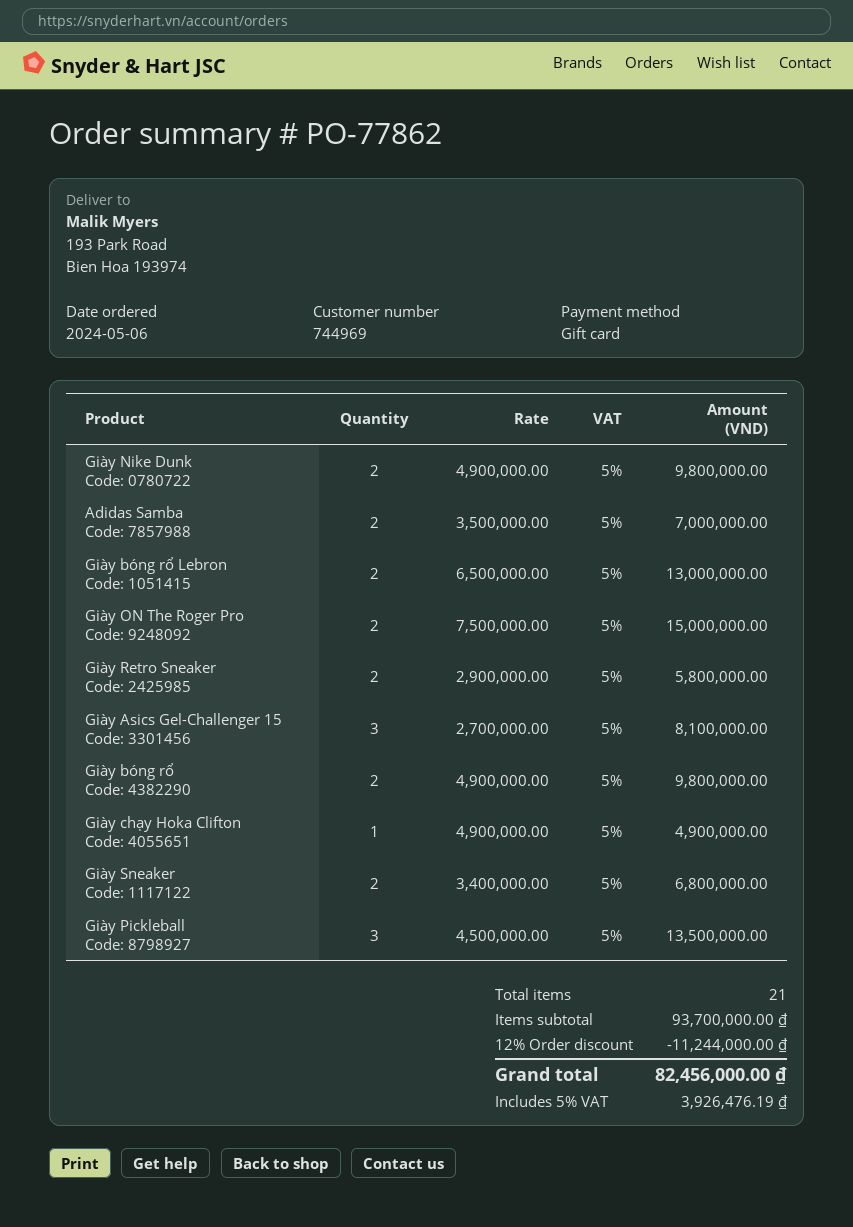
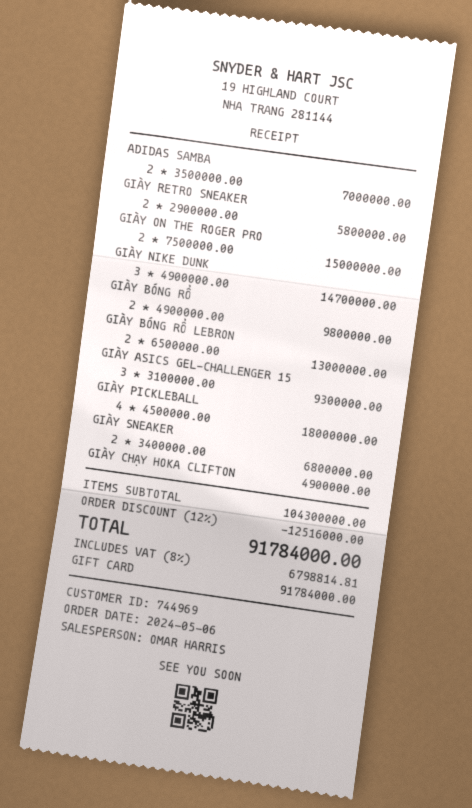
Giày Nike Dunk: 2 x 4900000.00 = 9800000.00 -> 3 x 4900000.00 = 14700000.00
Giày Asics Gel-Challenger 15: 3 x 2700000.00 = 8100000.00 -> 3 x 3100000.00 = 9300000.00
Giày Pickleball: 3 x 4500000.00 = 13500000.00 -> 4 x 4500000.00 = 18000000.00
subtotal: 93700000.00 -> 104300000.00
discount: 12% = 11244000.00 -> 12% = 12516000.00
tax: 5% = 3926476.19 -> 8% = 6798814.81
total: 82456000.00 -> 91784000.00

